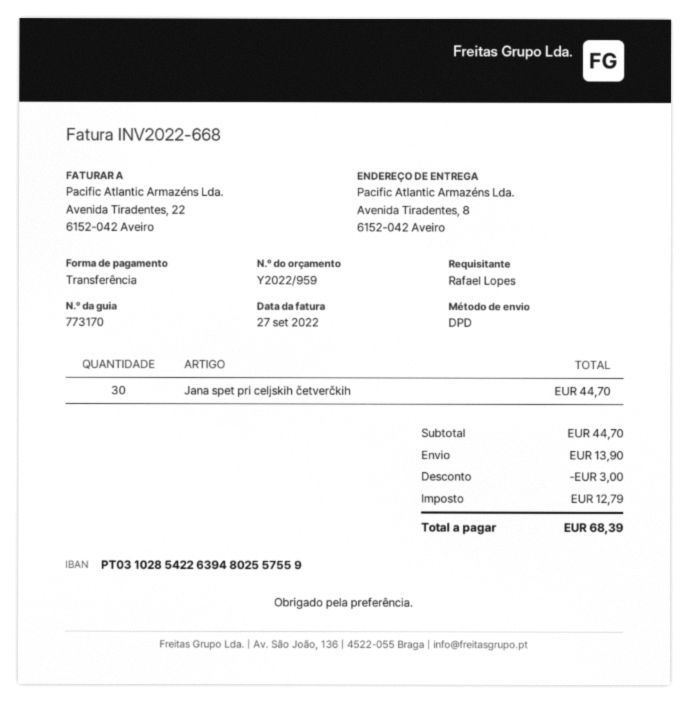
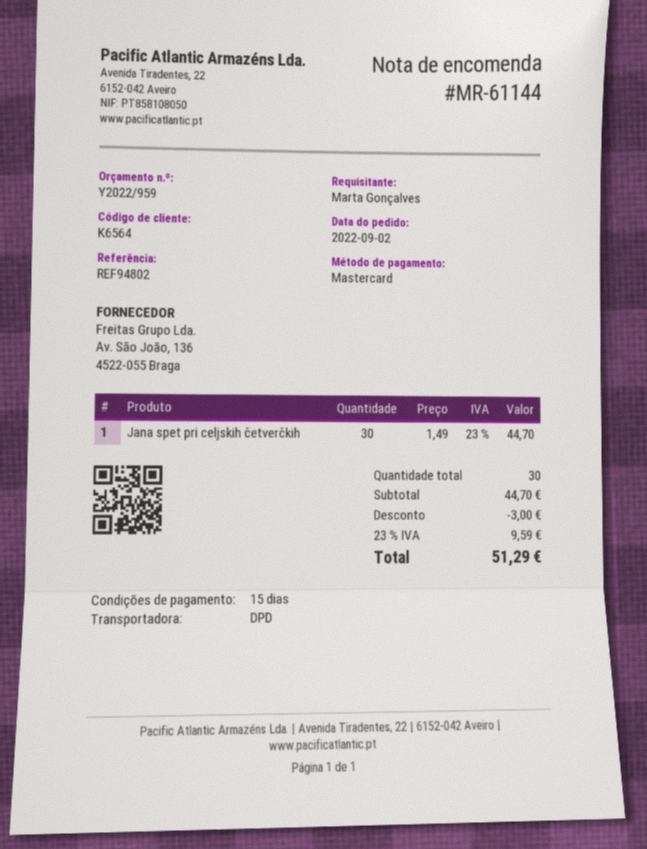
ordered by: Rafael Lopes -> Marta Gonçalves
payment method: bank transfer -> Mastercard
shipping: 13.90 -> none
tax: 12.79 -> 9.59
total: 68.39 -> 51.29

